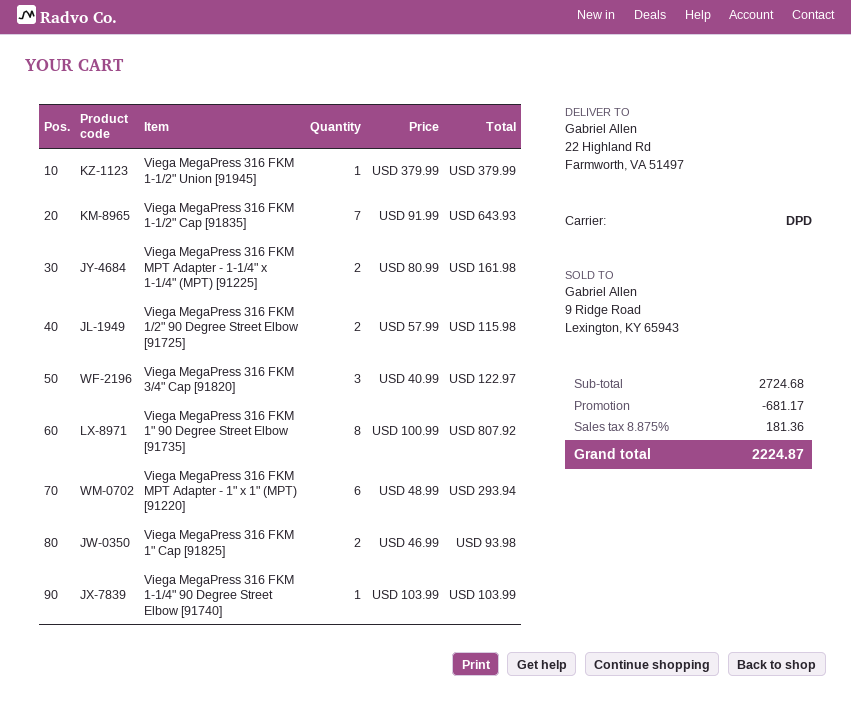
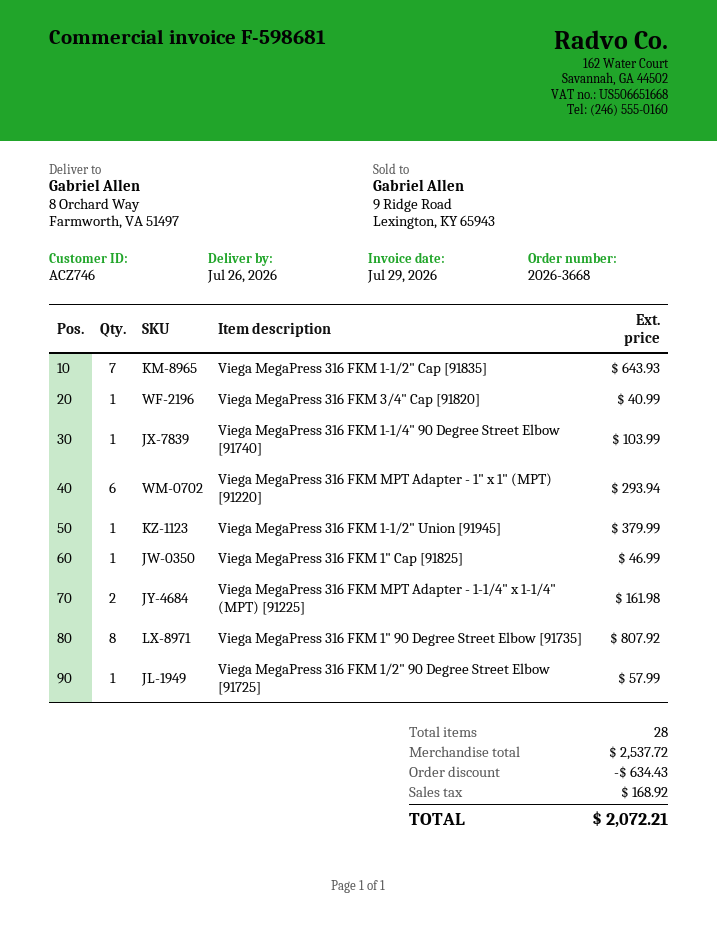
ship to: 22 Highland Rd, Farmworth, VA 51497 -> 8 Orchard Way, Farmworth, VA 51497
Viega MegaPress 316 FKM 1/2" 90 Degree Street Elbow [91725]: 2 for 115.98 -> 1 for 57.99
Viega MegaPress 316 FKM 3/4" Cap [91820]: 3 for 122.97 -> 1 for 40.99
Viega MegaPress 316 FKM 1" Cap [91825]: 2 for 93.98 -> 1 for 46.99
subtotal: 2724.68 -> 2537.72
discount: 681.17 -> 634.43
tax: 181.36 -> 168.92
total: 2224.87 -> 2072.21

